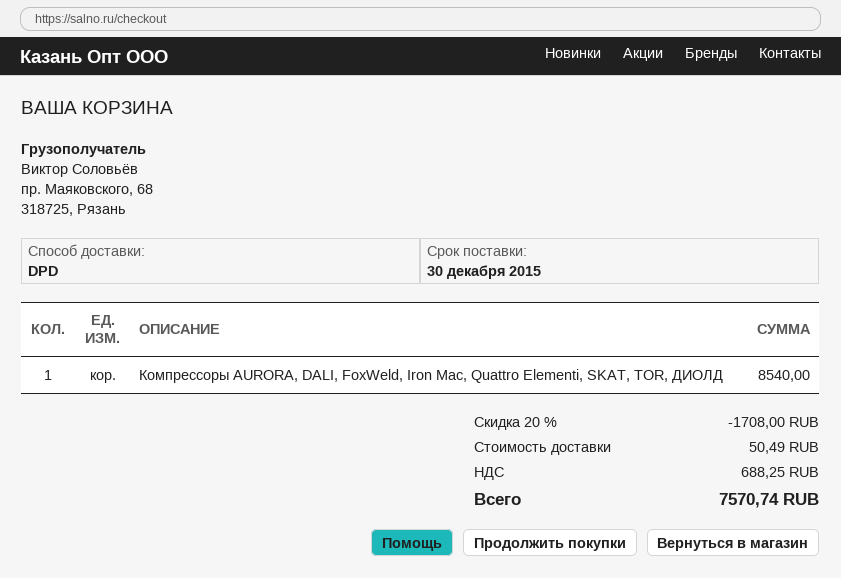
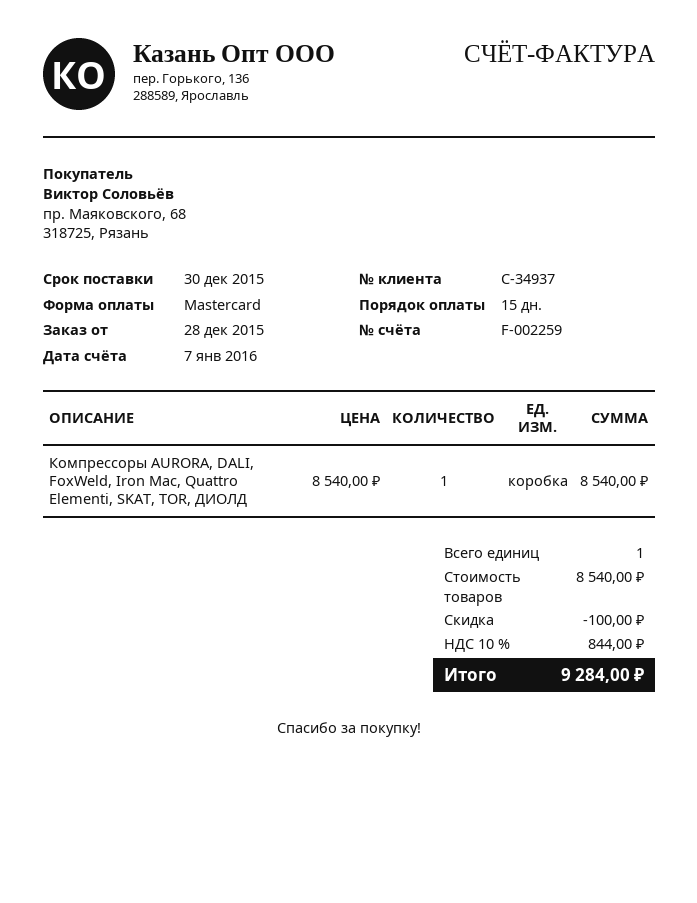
discount: 1708.00 -> 100.00
shipping: 50.49 -> none
tax: 688.25 -> 844.00
total: 7570.74 -> 9284.00

